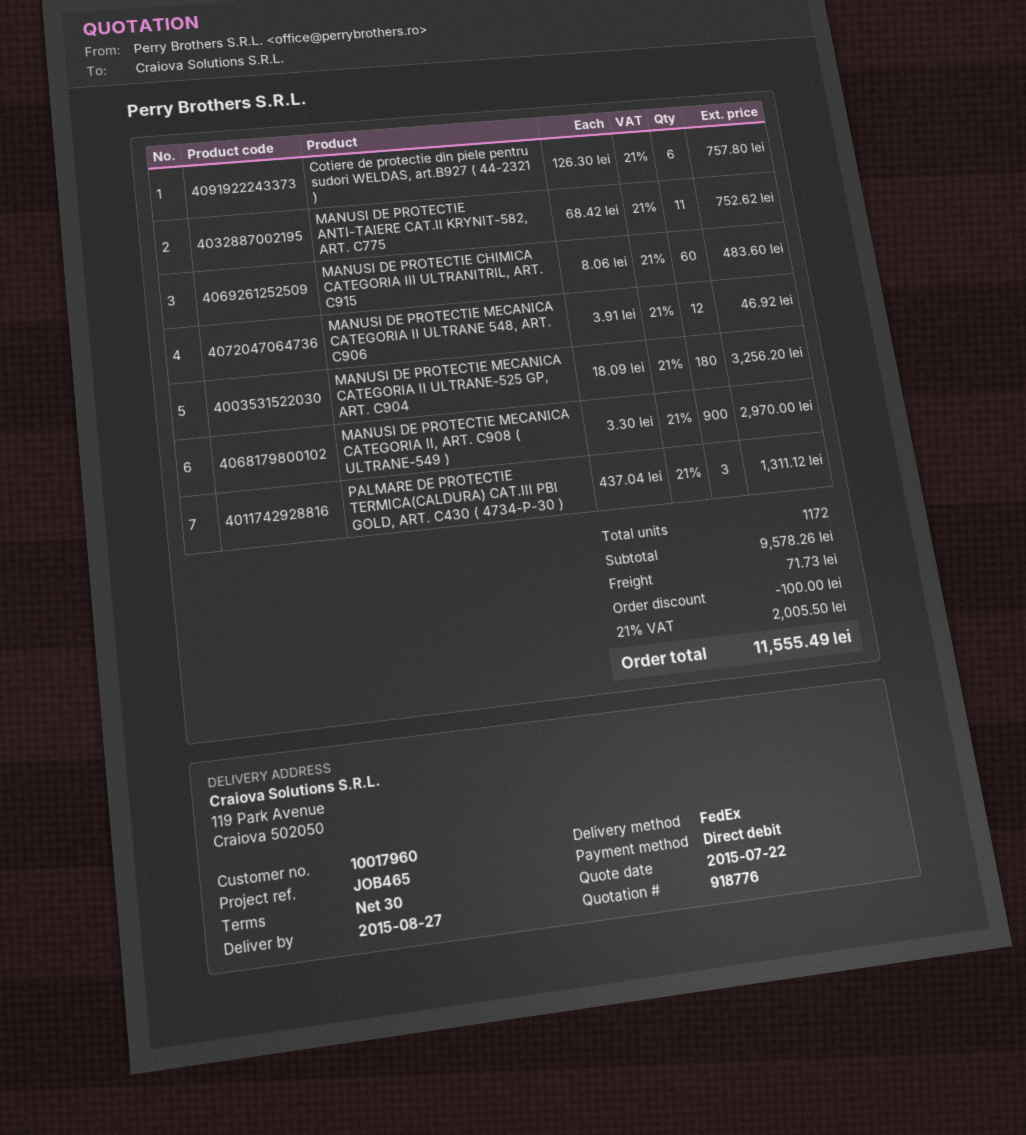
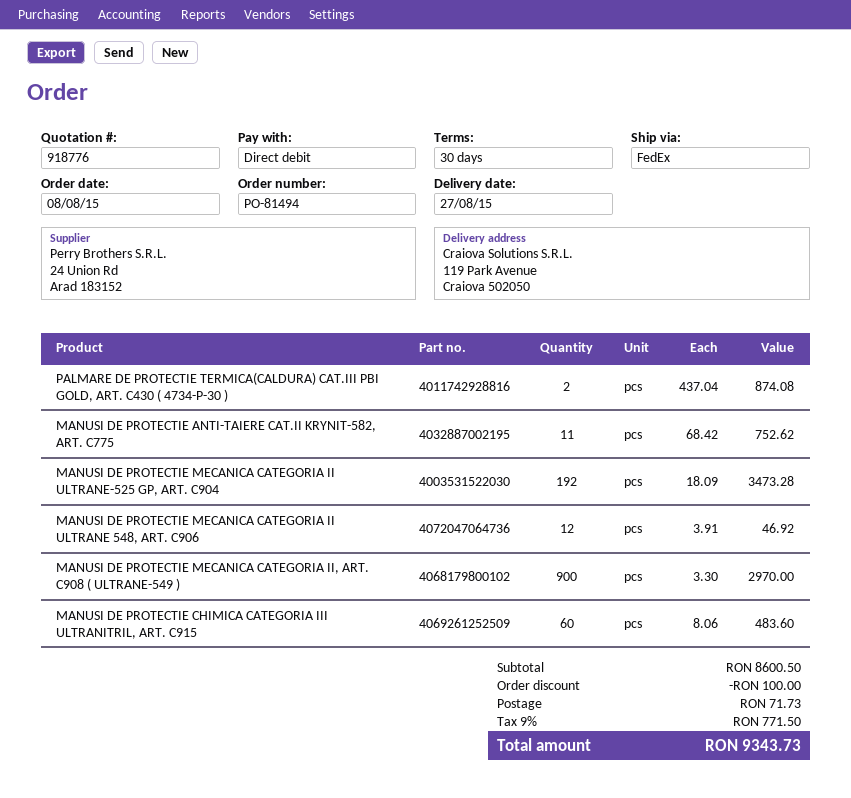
Cotiere de protectie din piele pentru sudori WELDAS, art.B927 ( 44-2321 ): 6 x 126.30 = 757.80 -> none
MANUSI DE PROTECTIE MECANICA CATEGORIA II ULTRANE-525 GP, ART. C904: 180 x 18.09 = 3256.20 -> 192 x 18.09 = 3473.28
PALMARE DE PROTECTIE TERMICA(CALDURA) CAT.III PBI GOLD, ART. C430 ( 4734-P-30 ): 3 x 437.04 = 1311.12 -> 2 x 437.04 = 874.08
subtotal: 9578.26 -> 8600.50
tax: 21% = 2005.50 -> 9% = 771.50
total: 11555.49 -> 9343.73

